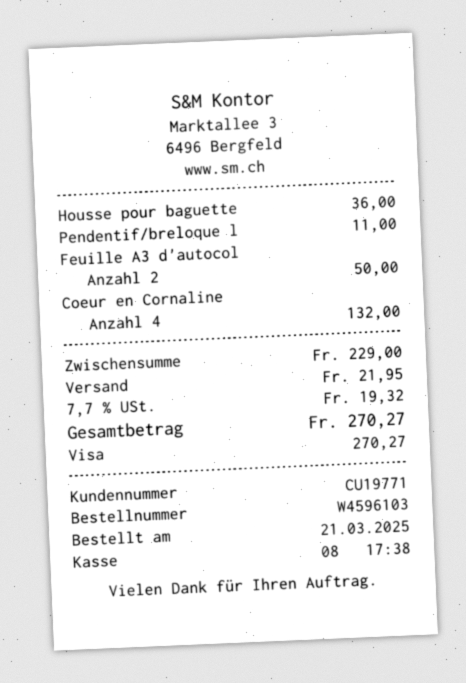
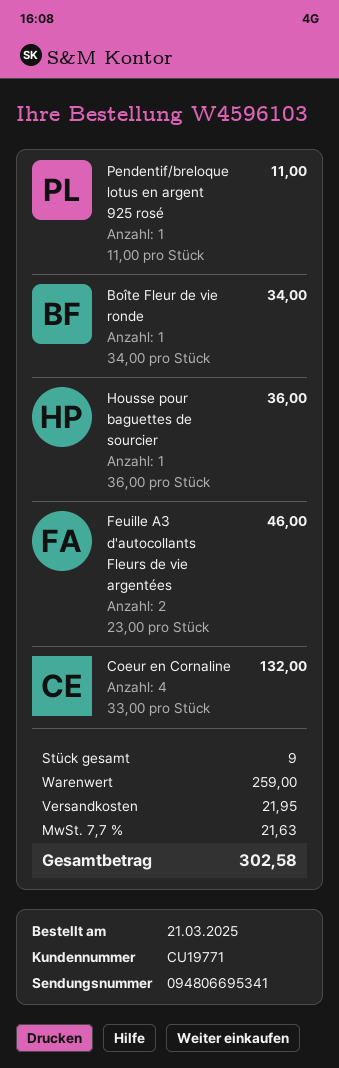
Feuille A3 d'autocol: 2 for 50.00 -> 2 for 46.00
Boîte Fleur de vie ronde: none -> 1 for 34.00
subtotal: 229.00 -> 259.00
tax: 7.7% = 19.32 -> 7.7% = 21.63
total: 270.27 -> 302.58

